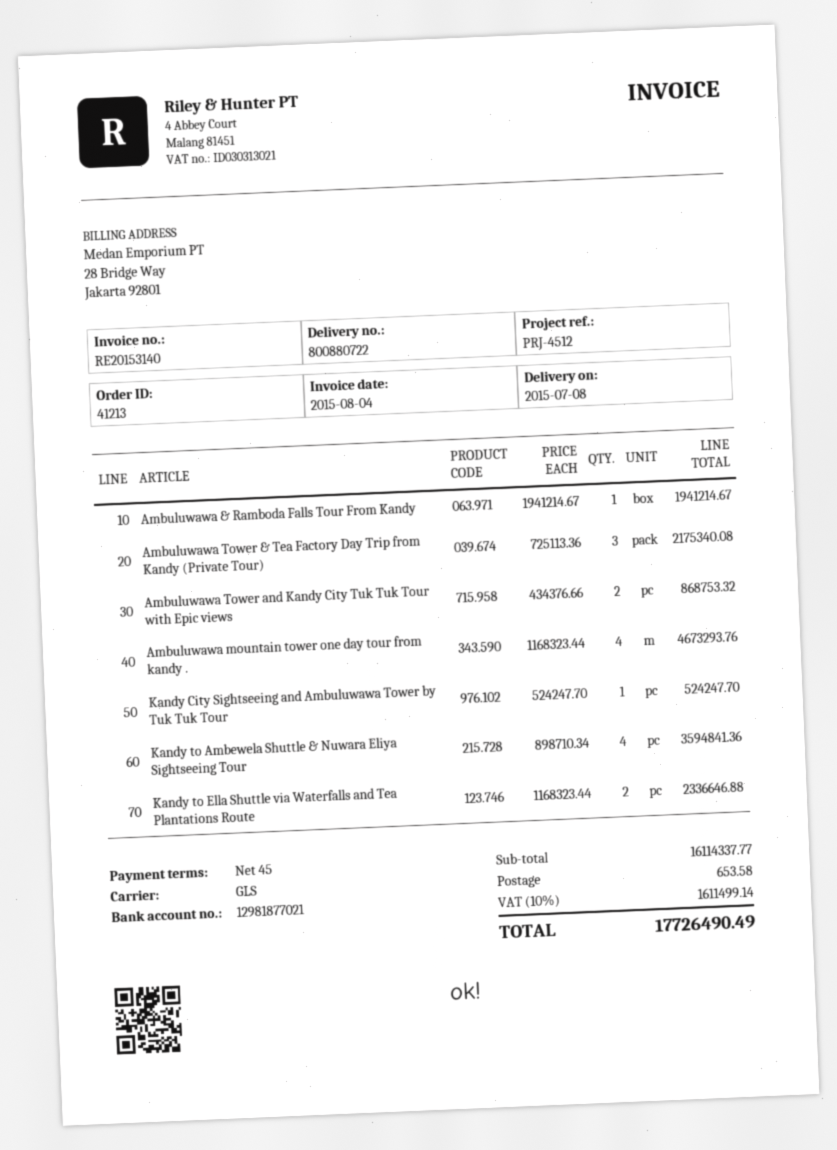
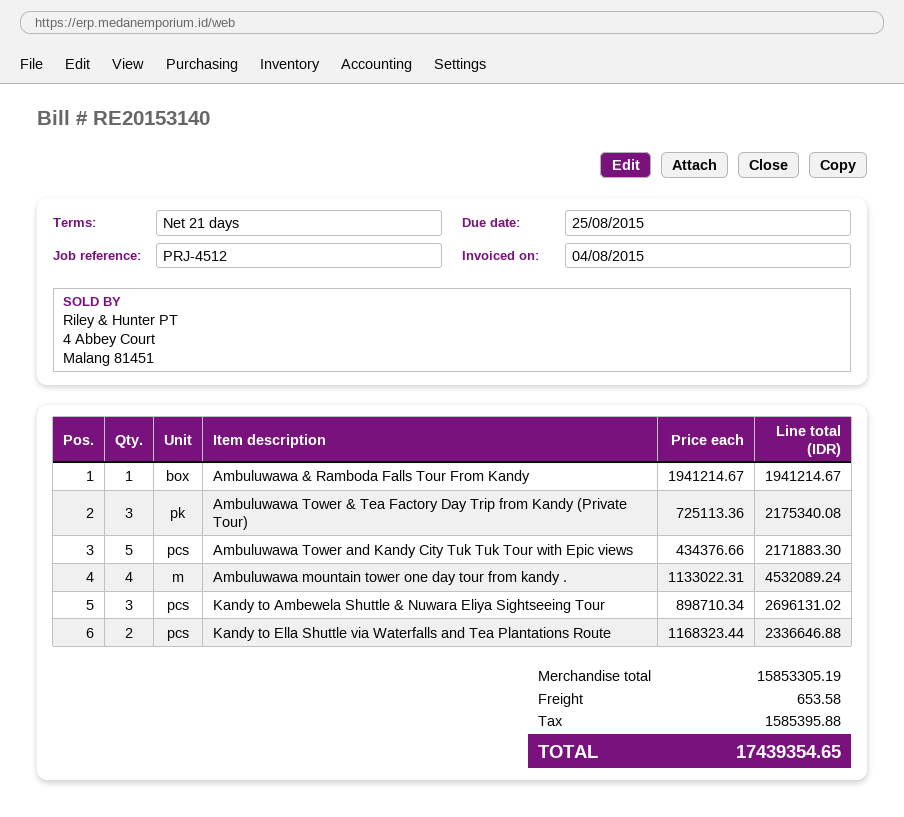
payment terms: 45 days -> 21 days
Ambuluwawa Tower and Kandy City Tuk Tuk Tour with Epic views: 2 x 434376.66 = 868753.32 -> 5 x 434376.66 = 2171883.30
Ambuluwawa mountain tower one day tour from kandy .: 4 x 1168323.44 = 4673293.76 -> 4 x 1133022.31 = 4532089.24
Kandy City Sightseeing and Ambuluwawa Tower by Tuk Tuk Tour: 1 x 524247.70 = 524247.70 -> none
Kandy to Ambewela Shuttle & Nuwara Eliya Sightseeing Tour: 4 x 898710.34 = 3594841.36 -> 3 x 898710.34 = 2696131.02
subtotal: 16114337.77 -> 15853305.19
tax: 1611499.14 -> 1585395.88
total: 17726490.49 -> 17439354.65

